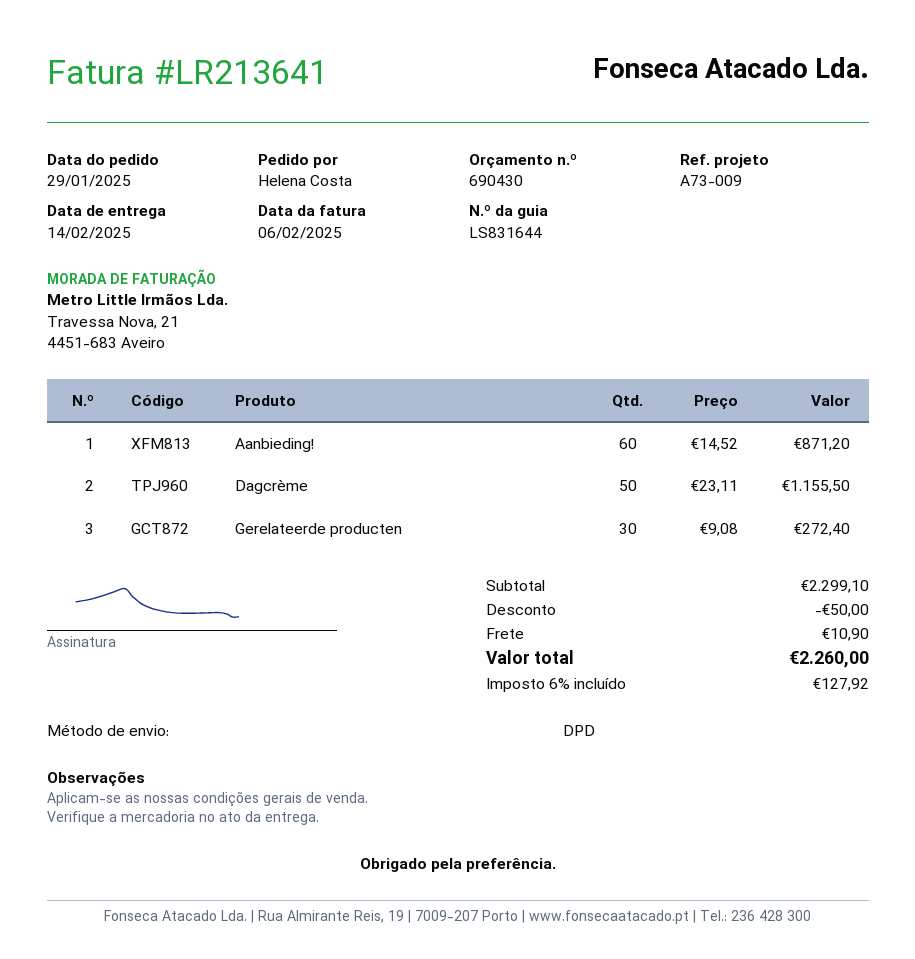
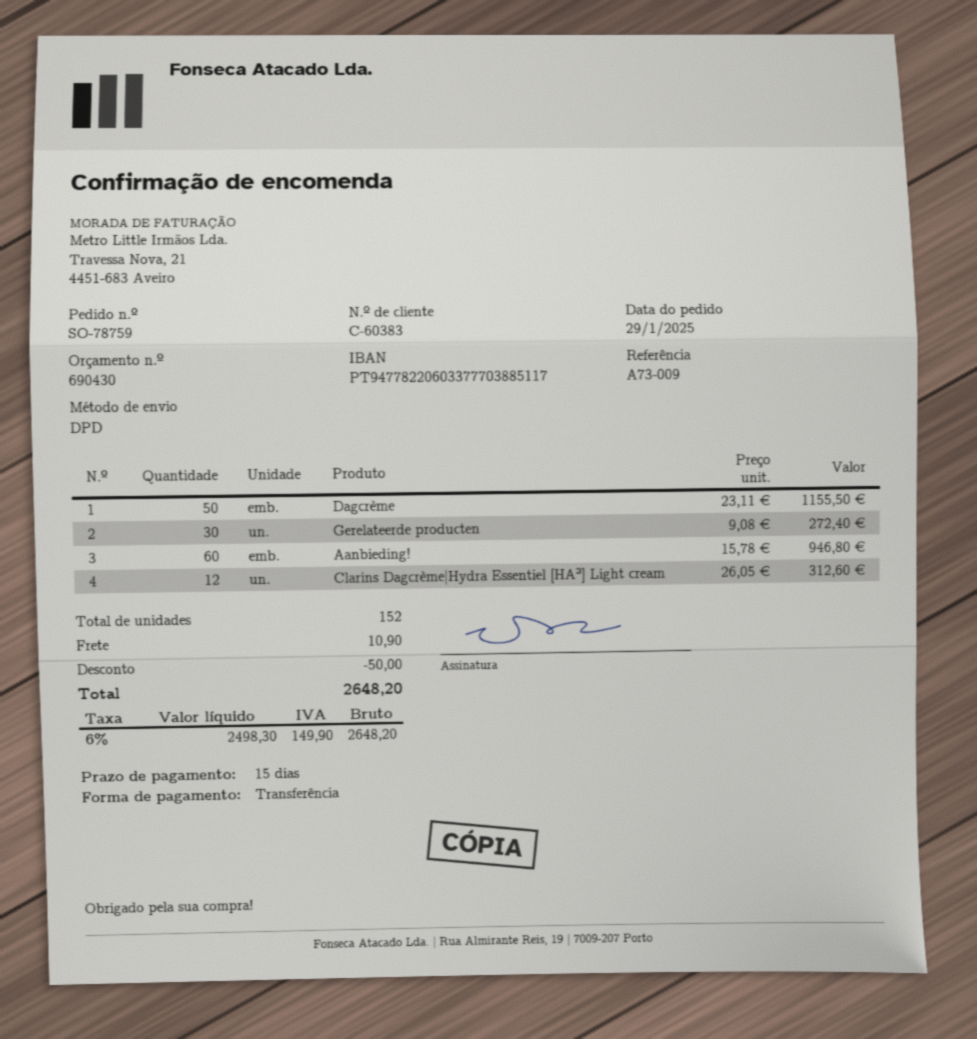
Aanbieding!: 60 x 14.52 = 871.20 -> 60 x 15.78 = 946.80
Clarins Dagcrème|Hydra Essentiel [HA²] Light cream: none -> 12 x 26.05 = 312.60
tax: 6% = 127.92 -> 6% = 149.90
total: 2260.00 -> 2648.20

